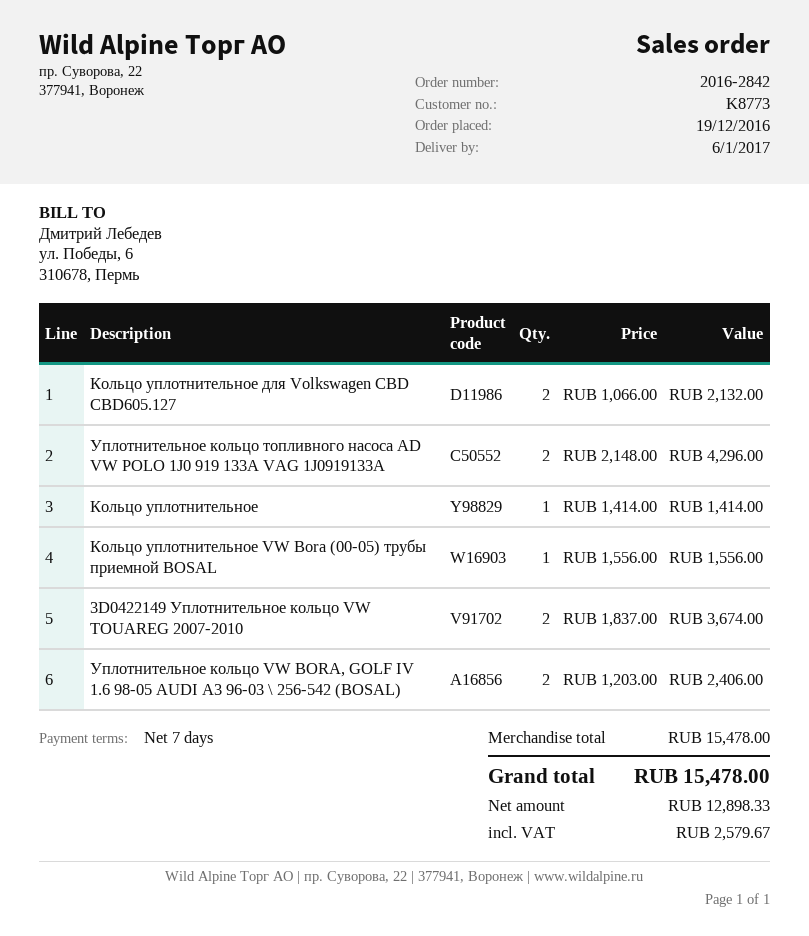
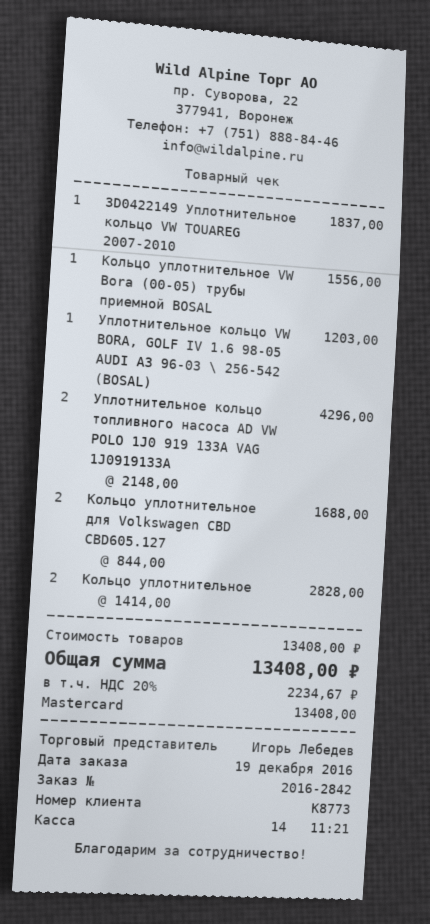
Кольцо уплотнительное для Volkswagen CBD CBD605.127: 2 x 1066.00 = 2132.00 -> 2 x 844.00 = 1688.00
Кольцо уплотнительное: 1 x 1414.00 = 1414.00 -> 2 x 1414.00 = 2828.00
3D0422149 Уплотнительное кольцо VW TOUAREG 2007-2010: 2 x 1837.00 = 3674.00 -> 1 x 1837.00 = 1837.00
Уплотнительное кольцо VW BORA, GOLF IV 1.6 98-05 AUDI A3 96-03 \ 256-542 (BOSAL): 2 x 1203.00 = 2406.00 -> 1 x 1203.00 = 1203.00
subtotal: 15478.00 -> 13408.00
tax: 2579.67 -> 2234.67
total: 15478.00 -> 13408.00

